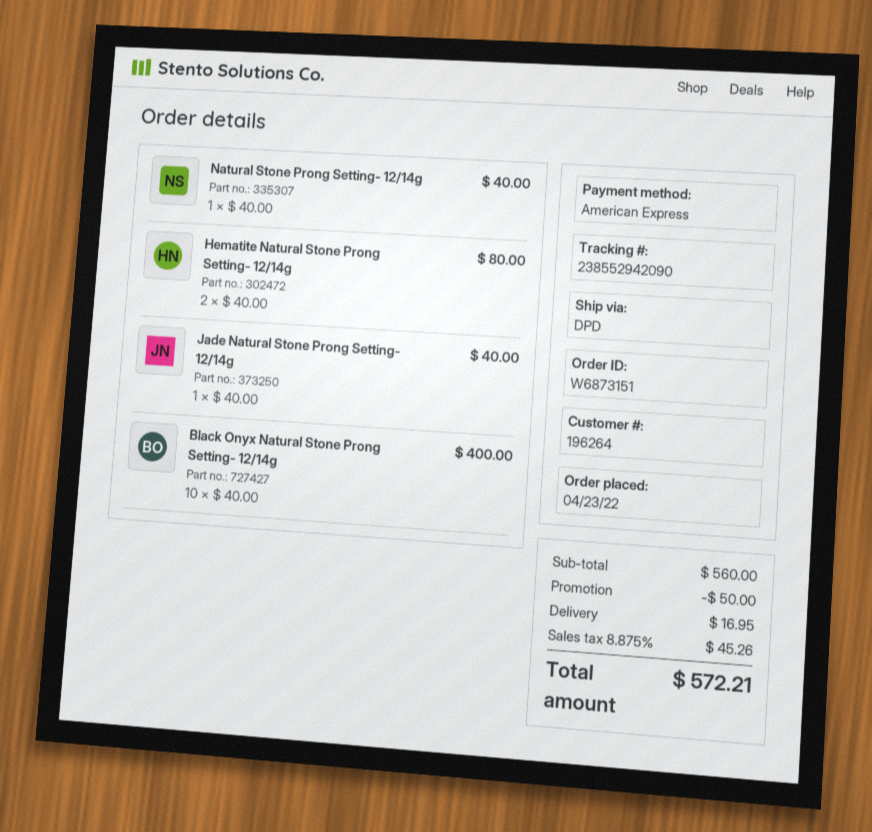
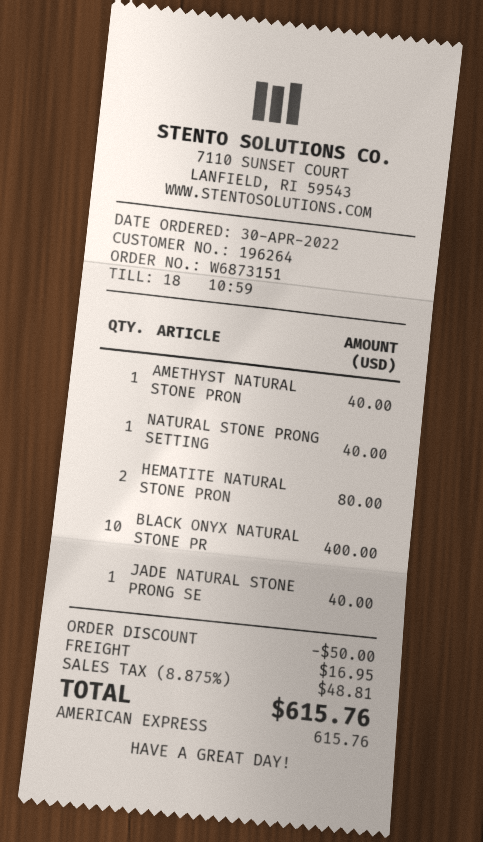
order date: 2022-04-23 -> 2022-04-30
AMETHYST NATURAL STONE PRON: none -> 1 for 40.00
tax: 8.875% = 45.26 -> 8.875% = 48.81
total: 572.21 -> 615.76

